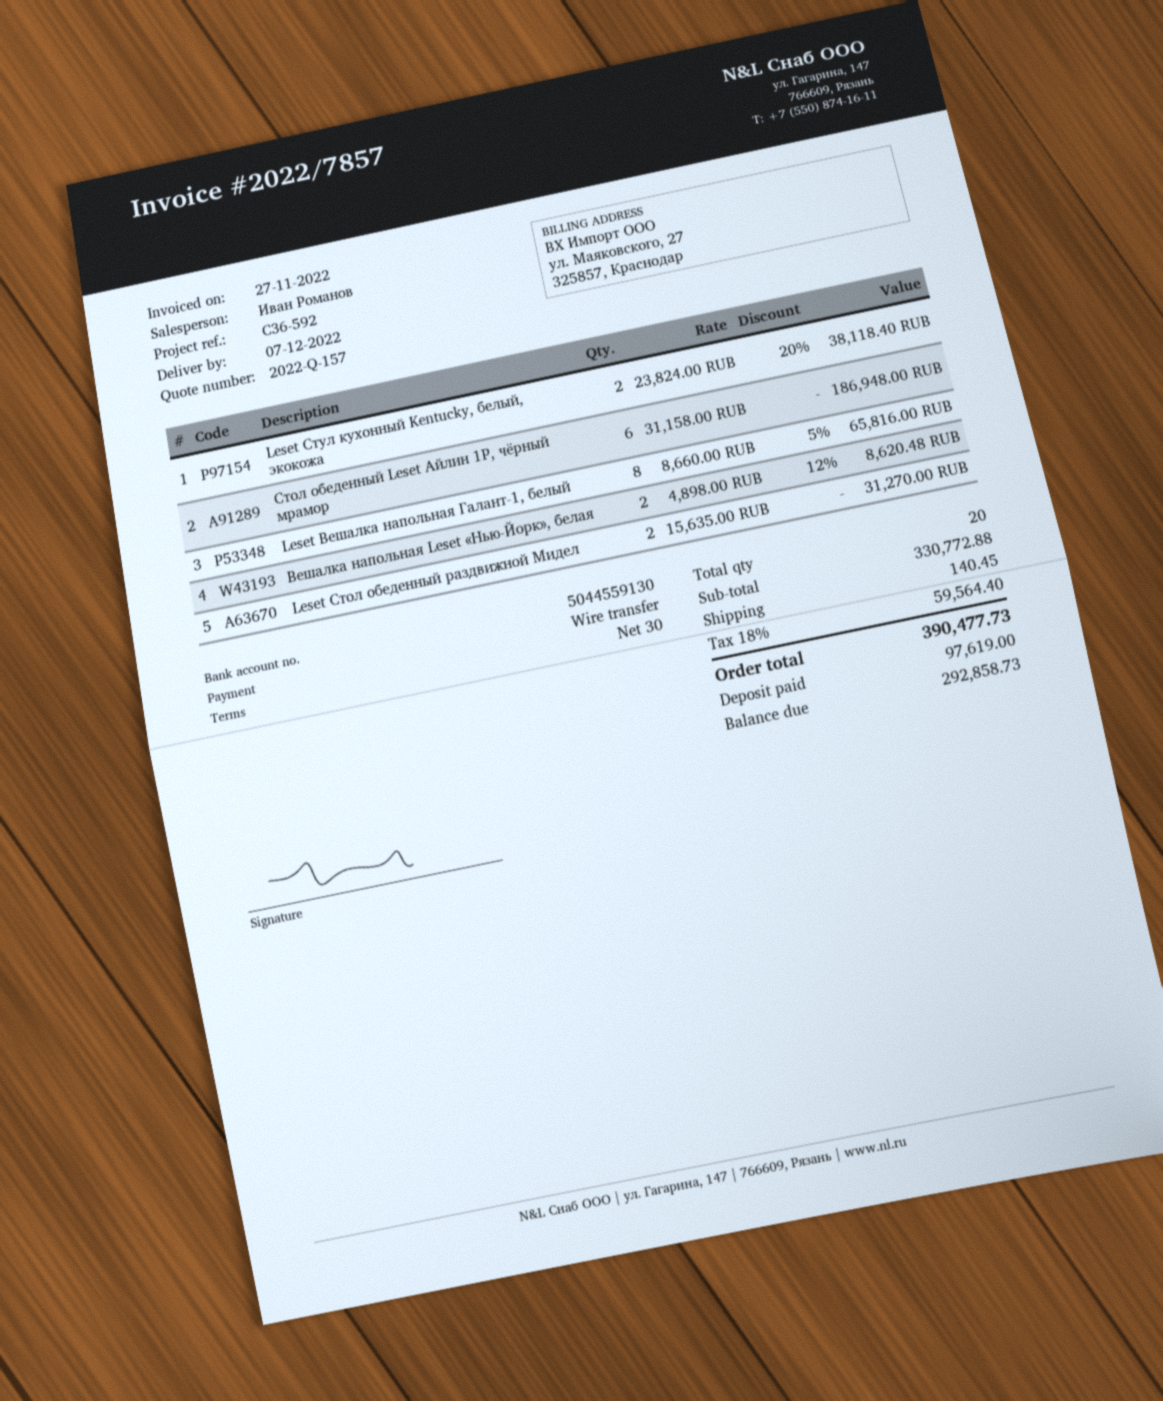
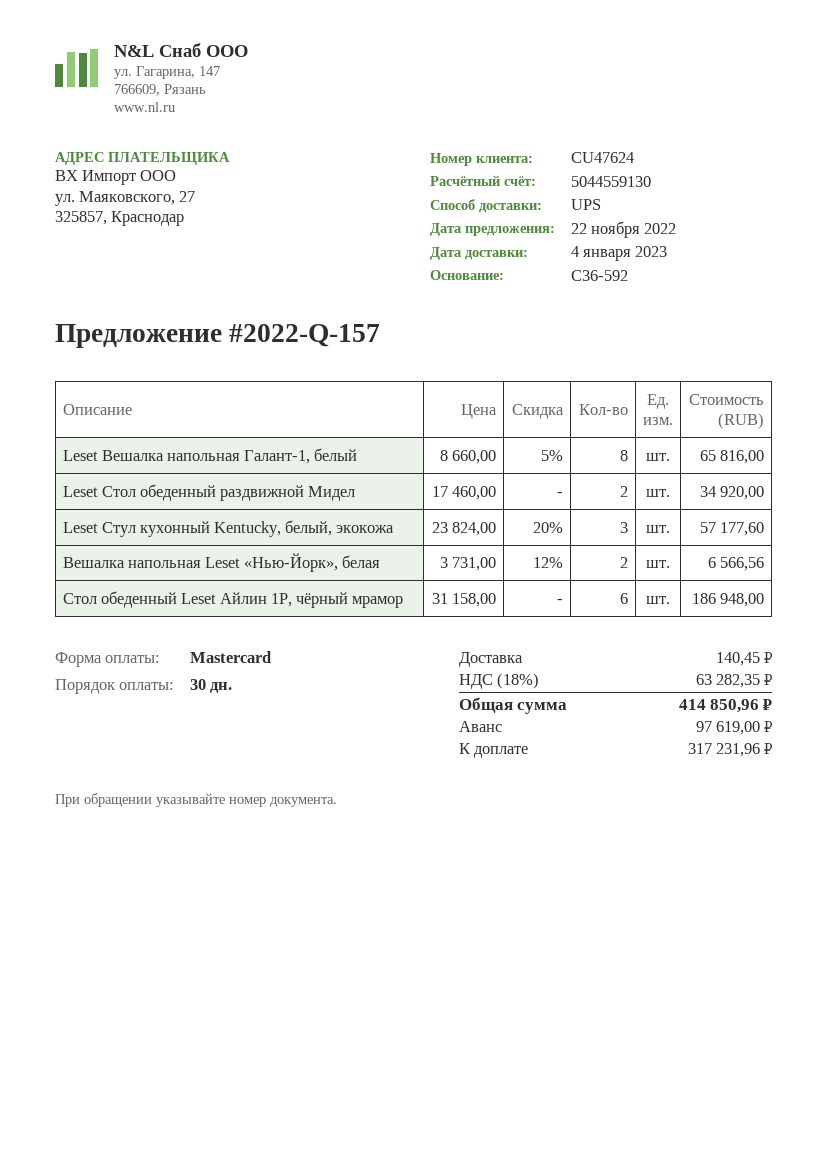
delivery date: 2022-12-07 -> 2023-01-04
payment method: bank transfer -> Mastercard
Leset Стул кухонный Kentucky, белый, экокожа: 2 x 23824.00 - 20% = 38118.40 -> 3 x 23824.00 - 20% = 57177.60
Вешалка напольная Leset «Нью-Йорк», белая: 2 x 4898.00 - 12% = 8620.48 -> 2 x 3731.00 - 12% = 6566.56
Leset Стол обеденный раздвижной Мидел: 2 x 15635.00 = 31270.00 -> 2 x 17460.00 = 34920.00
tax: 18% = 59564.40 -> 18% = 63282.35
total: 390477.73 -> 414850.96
balance: 292858.73 -> 317231.96

